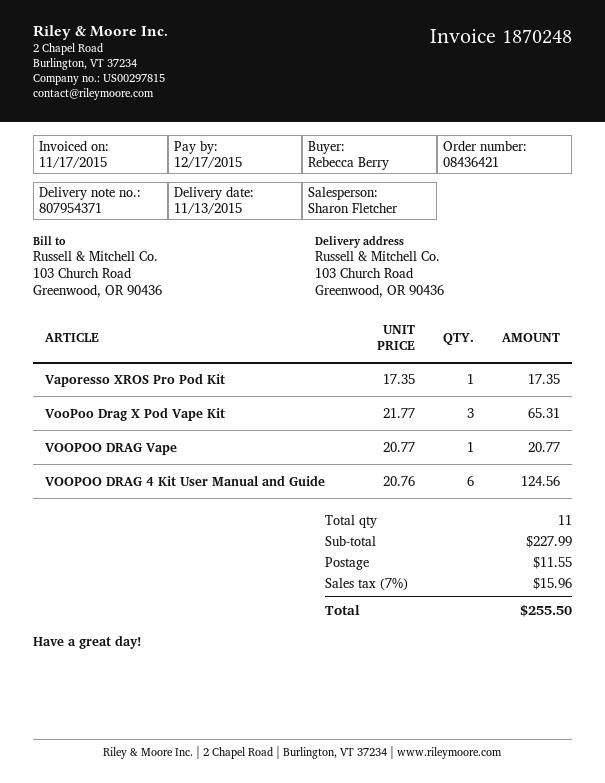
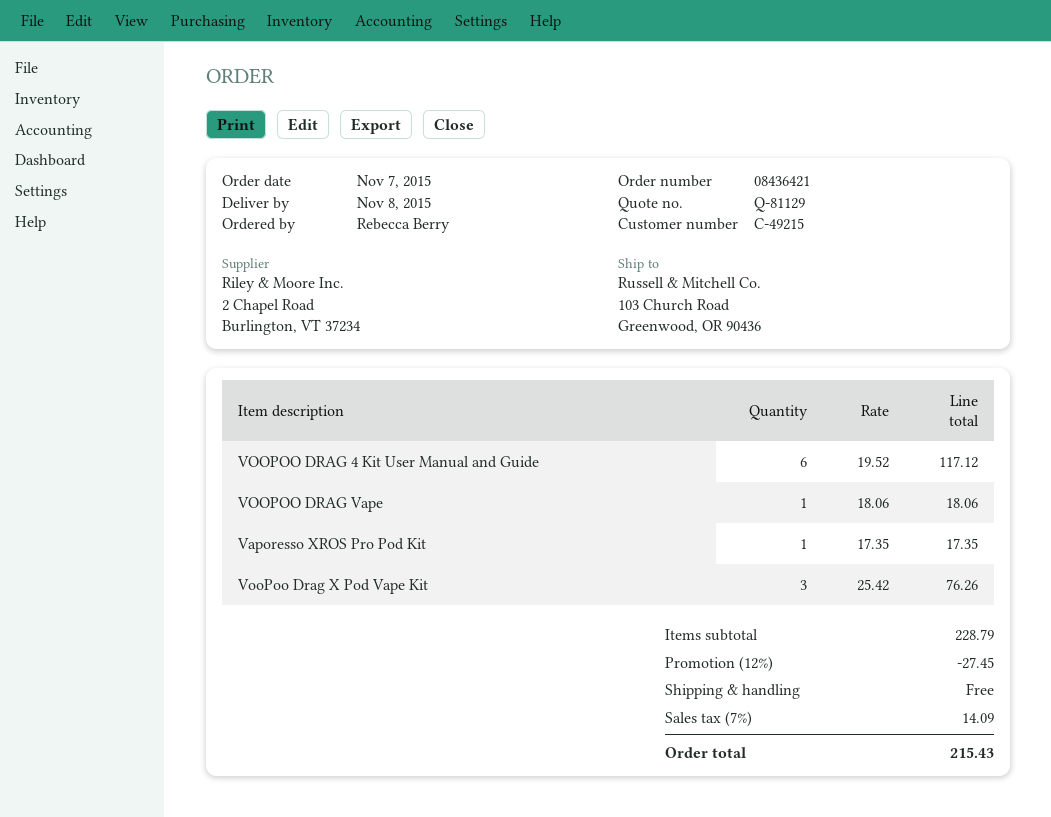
delivery date: 2015-11-13 -> 2015-11-08
VooPoo Drag X Pod Vape Kit: 3 x 21.77 = 65.31 -> 3 x 25.42 = 76.26
VOOPOO DRAG Vape: 1 x 20.77 = 20.77 -> 1 x 18.06 = 18.06
VOOPOO DRAG 4 Kit User Manual and Guide: 6 x 20.76 = 124.56 -> 6 x 19.52 = 117.12
subtotal: 227.99 -> 228.79
discount: none -> 12% = 27.45
shipping: 11.55 -> 0.00
tax: 7% = 15.96 -> 7% = 14.09
total: 255.50 -> 215.43

